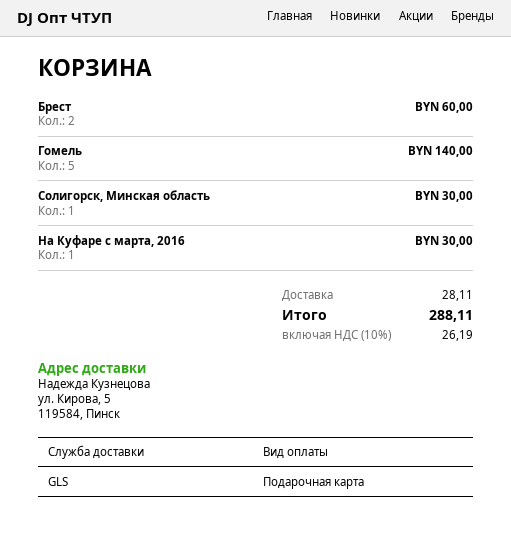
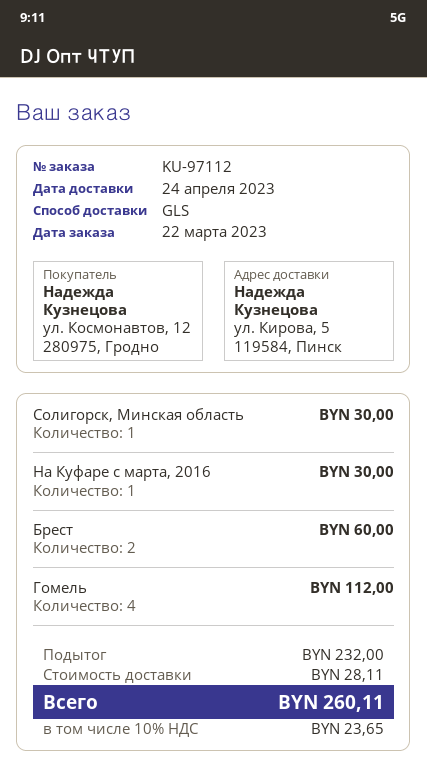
Гомель: 5 for 140.00 -> 4 for 112.00
tax: 10% = 26.19 -> 10% = 23.65
total: 288.11 -> 260.11

